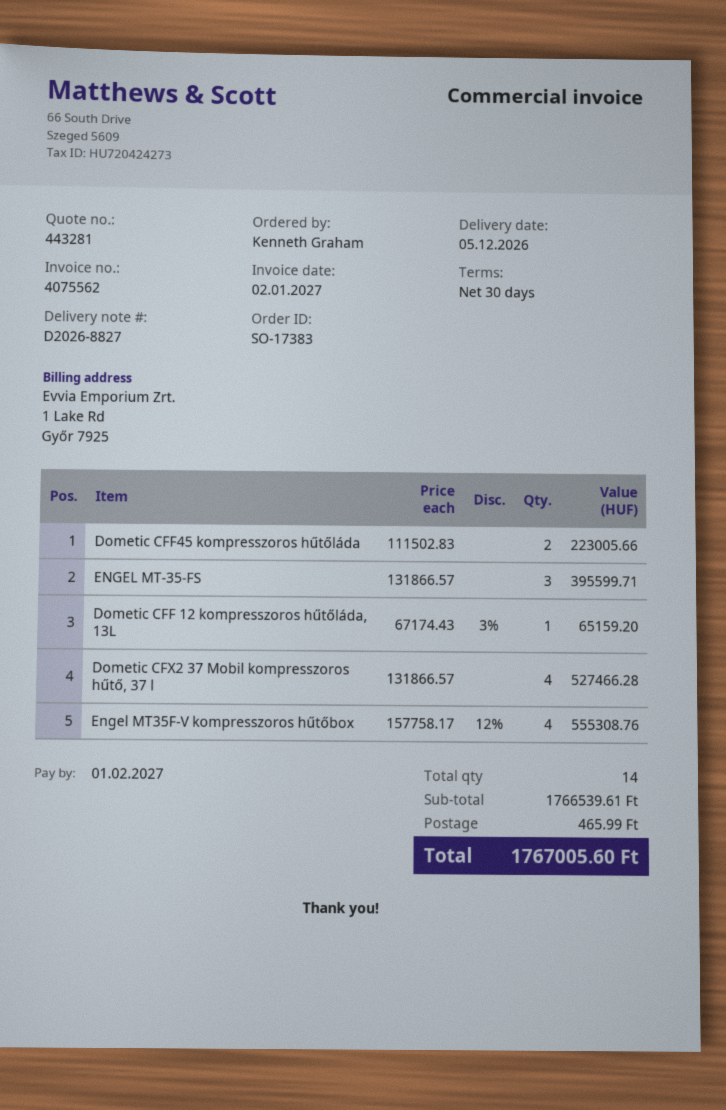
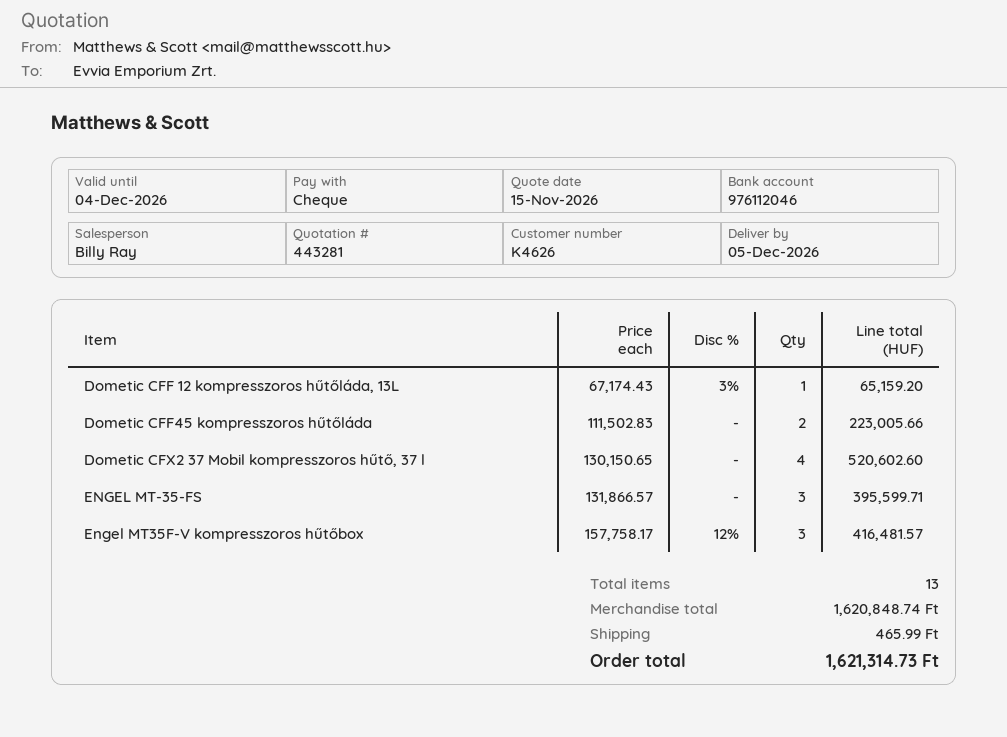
Dometic CFX2 37 Mobil kompresszoros hűtő, 37 l: 4 x 131866.57 = 527466.28 -> 4 x 130150.65 = 520602.60
Engel MT35F-V kompresszoros hűtőbox: 4 x 157758.17 - 12% = 555308.76 -> 3 x 157758.17 - 12% = 416481.57
total quantity: 14 -> 13
subtotal: 1766539.61 -> 1620848.74
total: 1767005.60 -> 1621314.73

